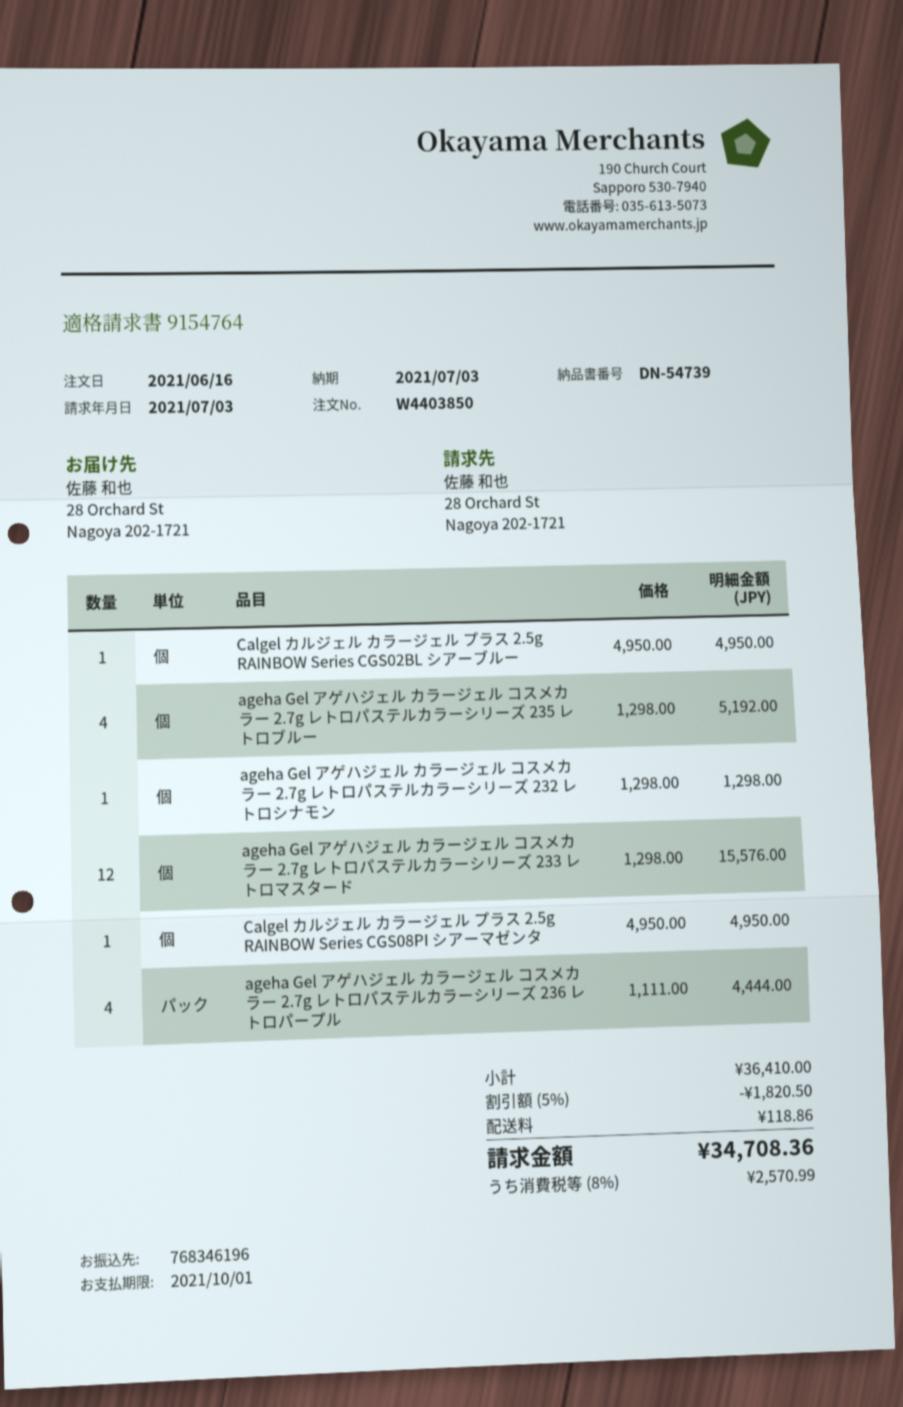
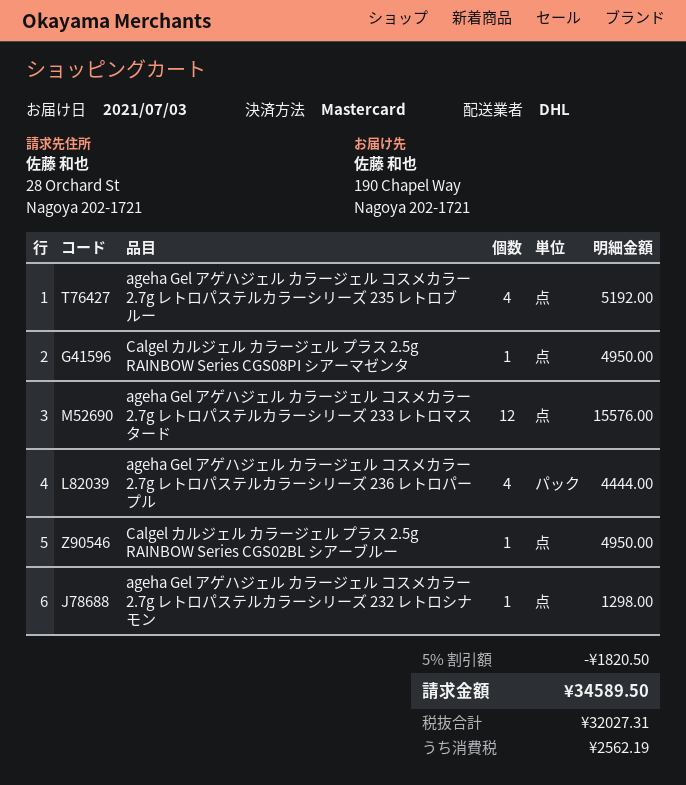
ship to: 28 Orchard St, Nagoya 202-1721 -> 190 Chapel Way, Nagoya 202-1721
shipping: 118.86 -> none
tax: 2570.99 -> 2562.19
total: 34708.36 -> 34589.50

